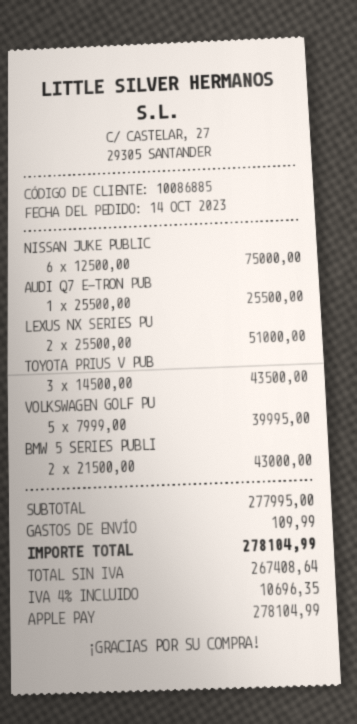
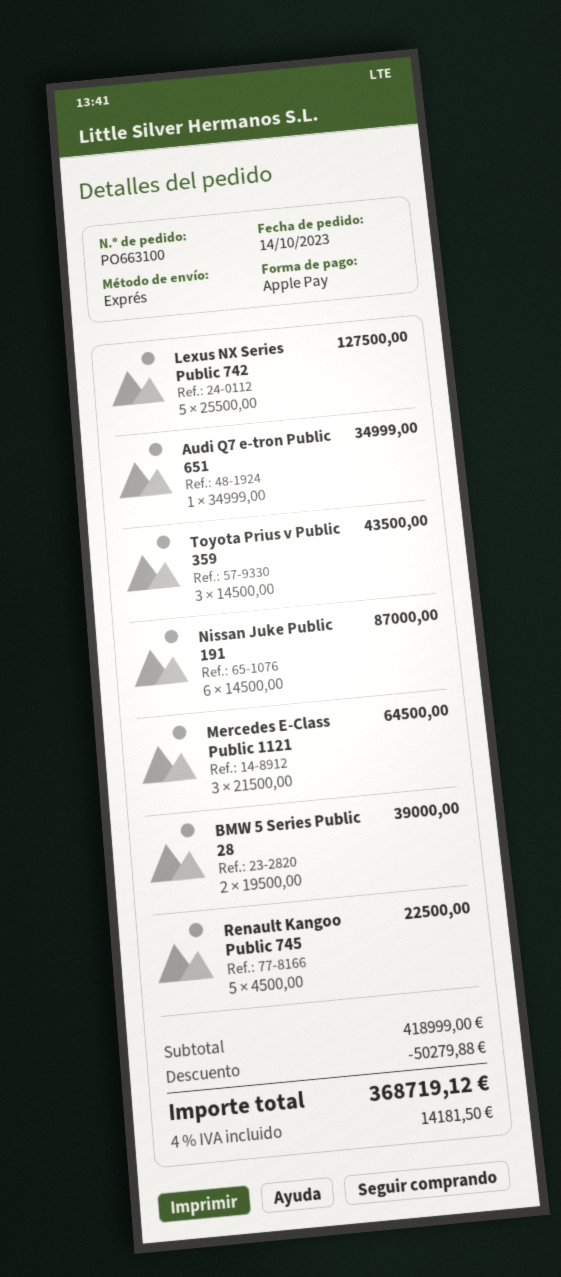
NISSAN JUKE PUBLIC: 6 x 12500.00 = 75000.00 -> 6 x 14500.00 = 87000.00
AUDI Q7 E-TRON PUB: 1 x 25500.00 = 25500.00 -> 1 x 34999.00 = 34999.00
LEXUS NX SERIES PU: 2 x 25500.00 = 51000.00 -> 5 x 25500.00 = 127500.00
VOLKSWAGEN GOLF PU: 5 x 7999.00 = 39995.00 -> none
BMW 5 SERIES PUBLI: 2 x 21500.00 = 43000.00 -> 2 x 19500.00 = 39000.00
Mercedes E-Class Public 1121: none -> 3 x 21500.00 = 64500.00
Renault Kangoo Public 745: none -> 5 x 4500.00 = 22500.00
subtotal: 277995.00 -> 418999.00
discount: none -> 50279.88
shipping: 109.99 -> none
tax: 4% = 10696.35 -> 4% = 14181.50
total: 278104.99 -> 368719.12

